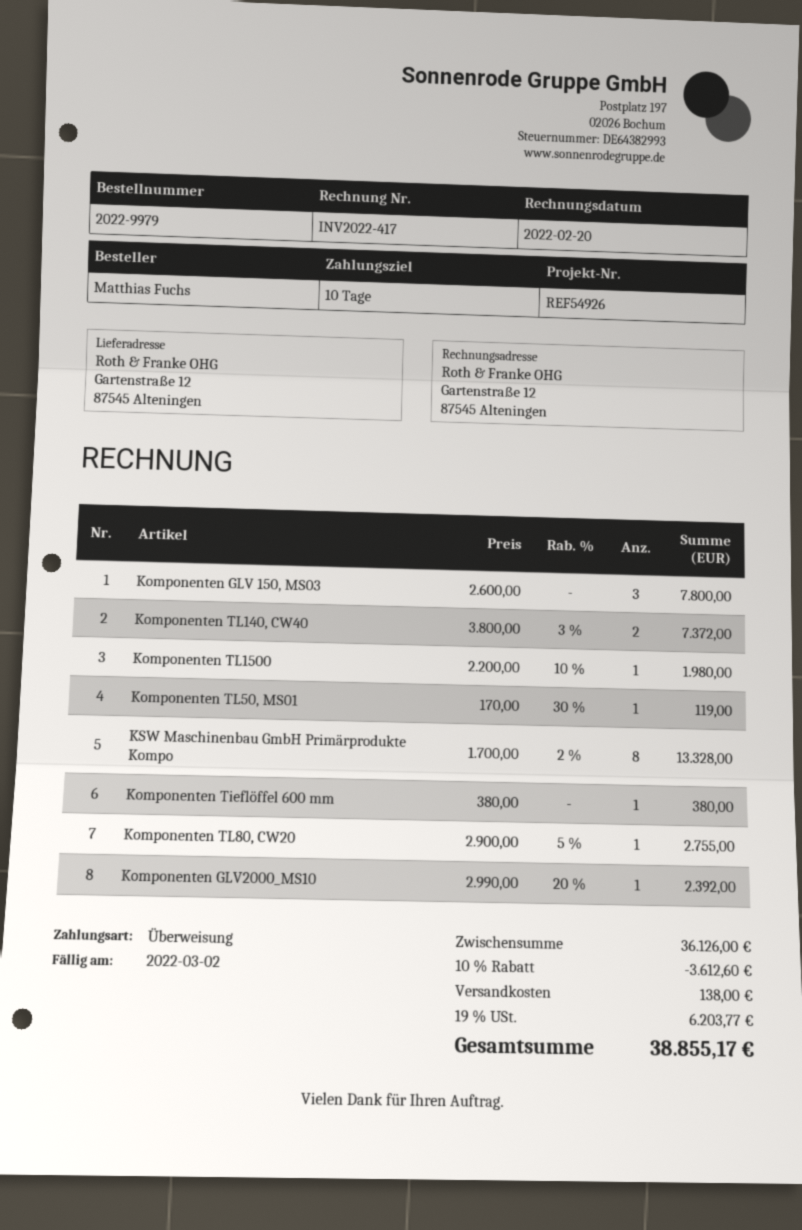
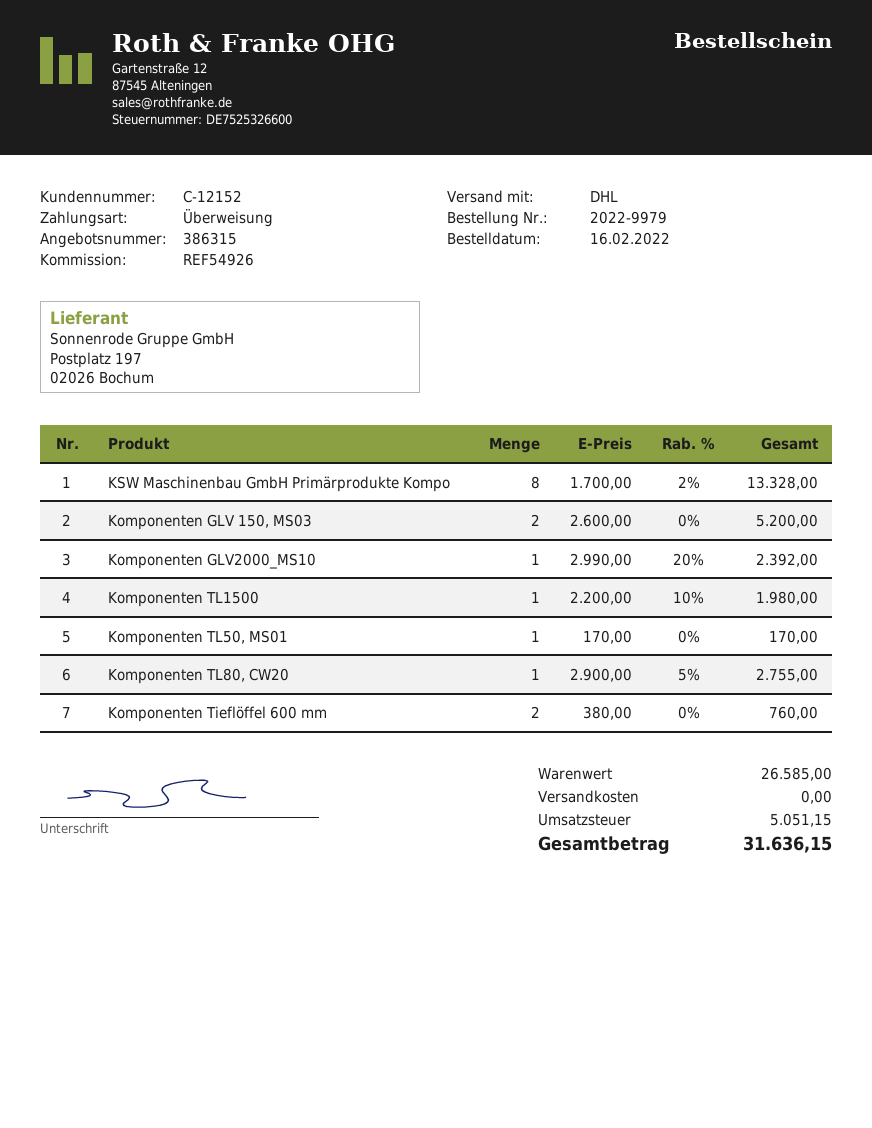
Komponenten GLV 150, MS03: 3 x 2600.00 = 7800.00 -> 2 x 2600.00 = 5200.00
Komponenten TL140, CW40: 2 x 3800.00 - 3% = 7372.00 -> none
Komponenten TL50, MS01: 1 x 170.00 - 30% = 119.00 -> 1 x 170.00 = 170.00
Komponenten Tieflöffel 600 mm: 1 x 380.00 = 380.00 -> 2 x 380.00 = 760.00
subtotal: 36126.00 -> 26585.00
discount: 10% = 3612.60 -> none
shipping: 138.00 -> 0.00
tax: 6203.77 -> 5051.15
total: 38855.17 -> 31636.15

